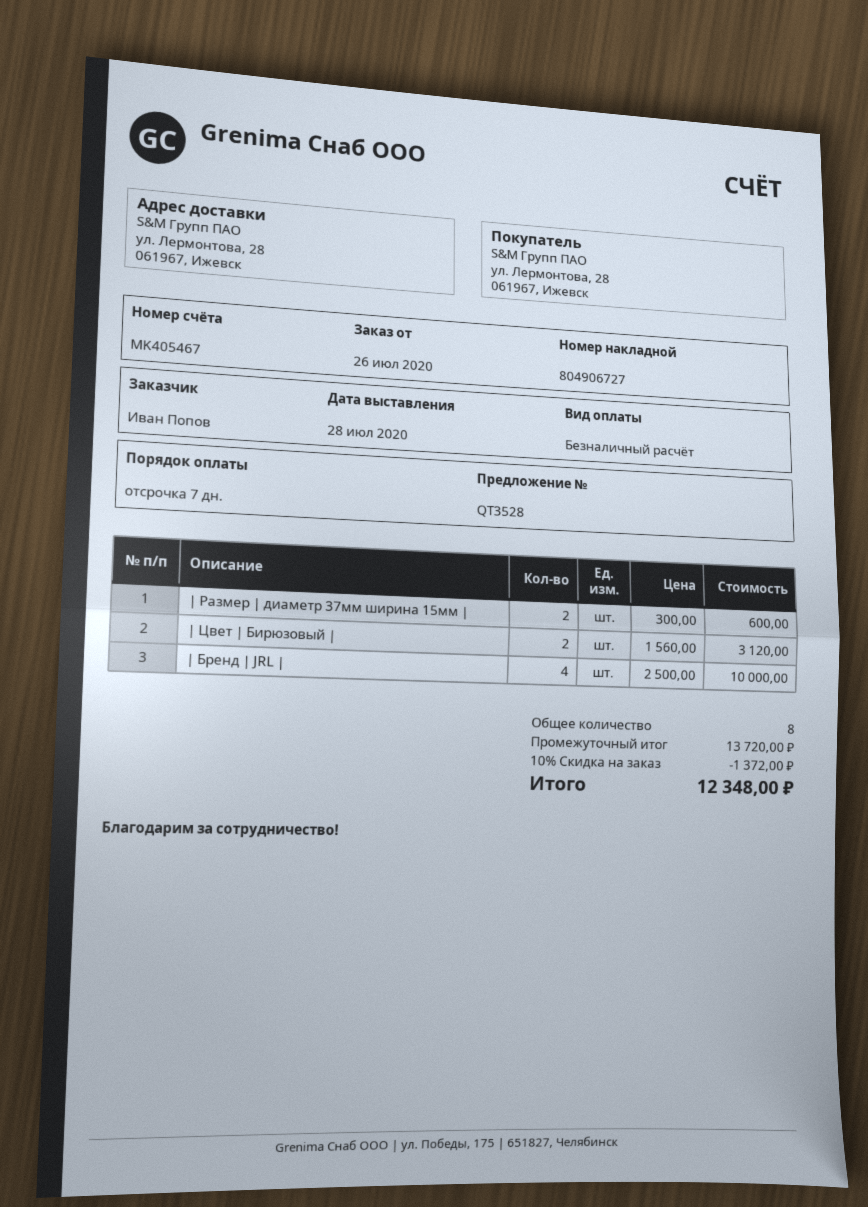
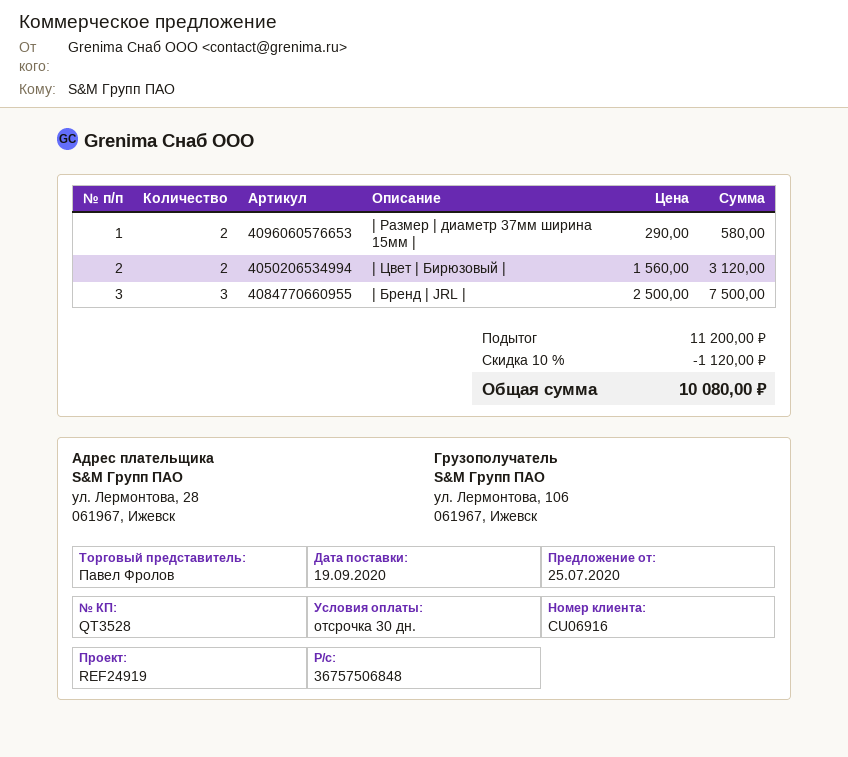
payment terms: 7 days -> 30 days
ship to: ул. Лермонтова, 28, 061967, Ижевск -> ул. Лермонтова, 106, 061967, Ижевск
| Размер | диаметр 37мм ширина 15мм |: 2 x 300.00 = 600.00 -> 2 x 290.00 = 580.00
| Бренд | JRL |: 4 x 2500.00 = 10000.00 -> 3 x 2500.00 = 7500.00
subtotal: 13720.00 -> 11200.00
discount: 10% = 1372.00 -> 10% = 1120.00
total: 12348.00 -> 10080.00

